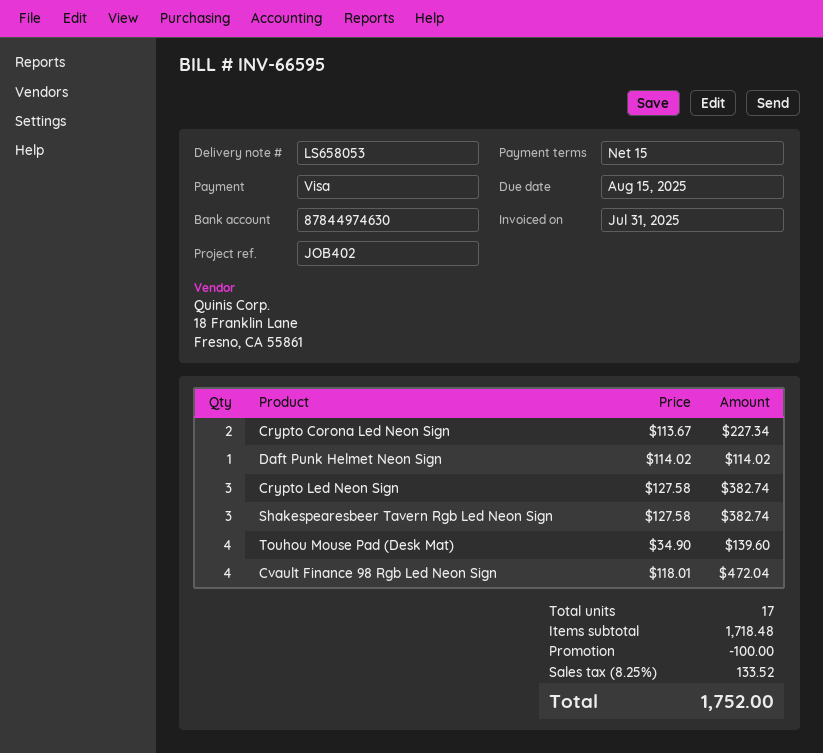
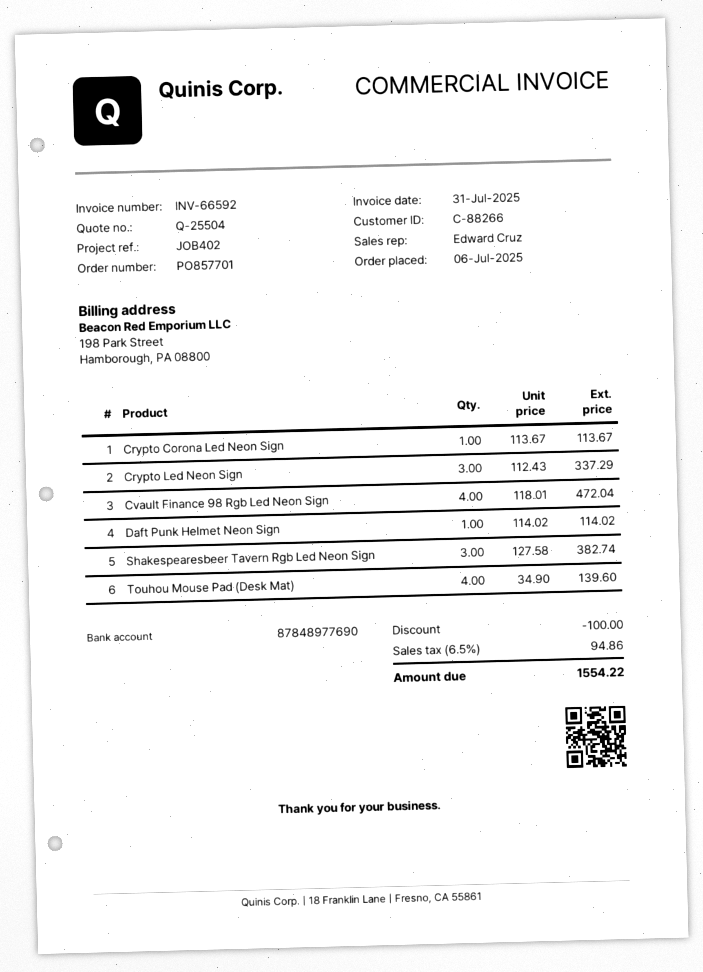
invoice number: INV-66595 -> INV-66592
bank account: 87844974630 -> 87848977690
Crypto Corona Led Neon Sign: 2 x 113.67 = 227.34 -> 1 x 113.67 = 113.67
Crypto Led Neon Sign: 3 x 127.58 = 382.74 -> 3 x 112.43 = 337.29
tax: 8.25% = 133.52 -> 6.5% = 94.86
total: 1752.00 -> 1554.22

